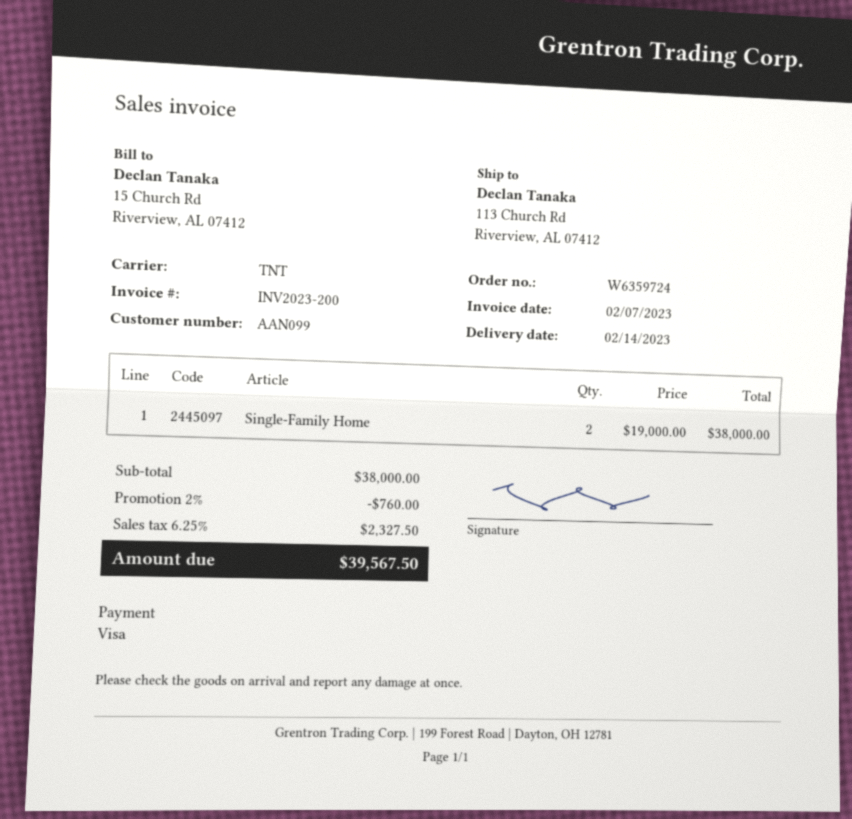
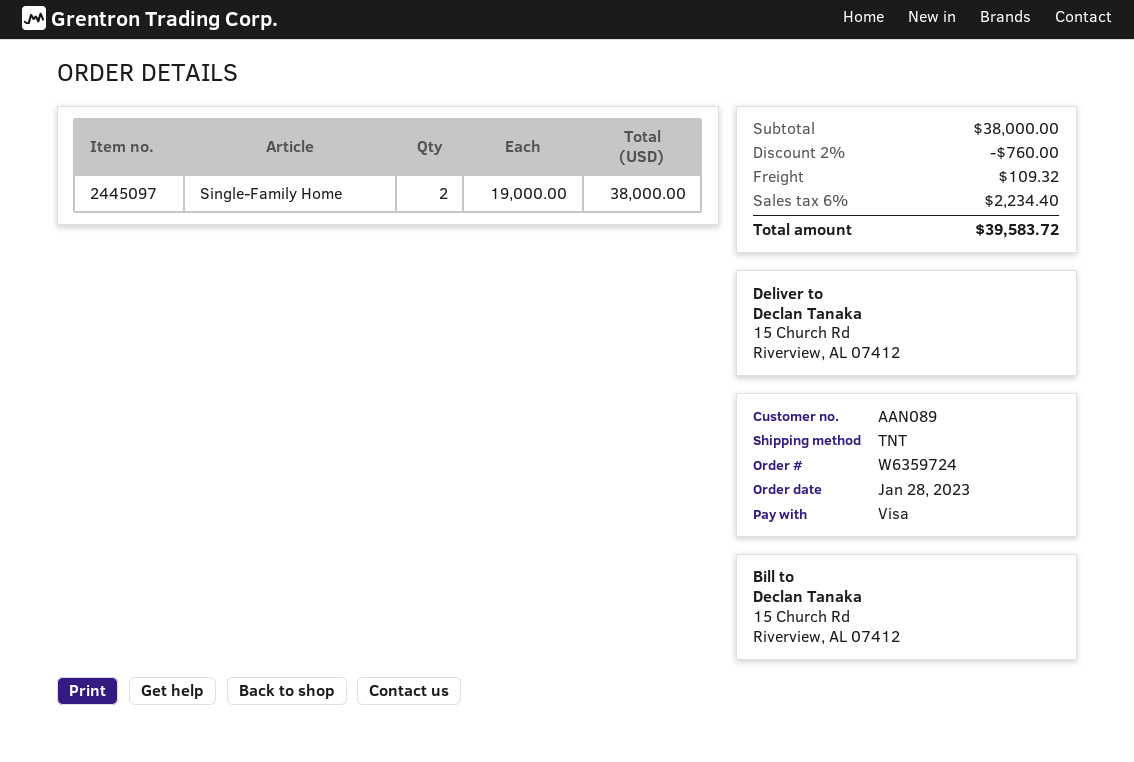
customer number: AAN099 -> AAN089
ship to: 113 Church Rd, Riverview, AL 07412 -> 15 Church Rd, Riverview, AL 07412
shipping: none -> 109.32
tax: 6.25% = 2327.50 -> 6% = 2234.40
total: 39567.50 -> 39583.72

